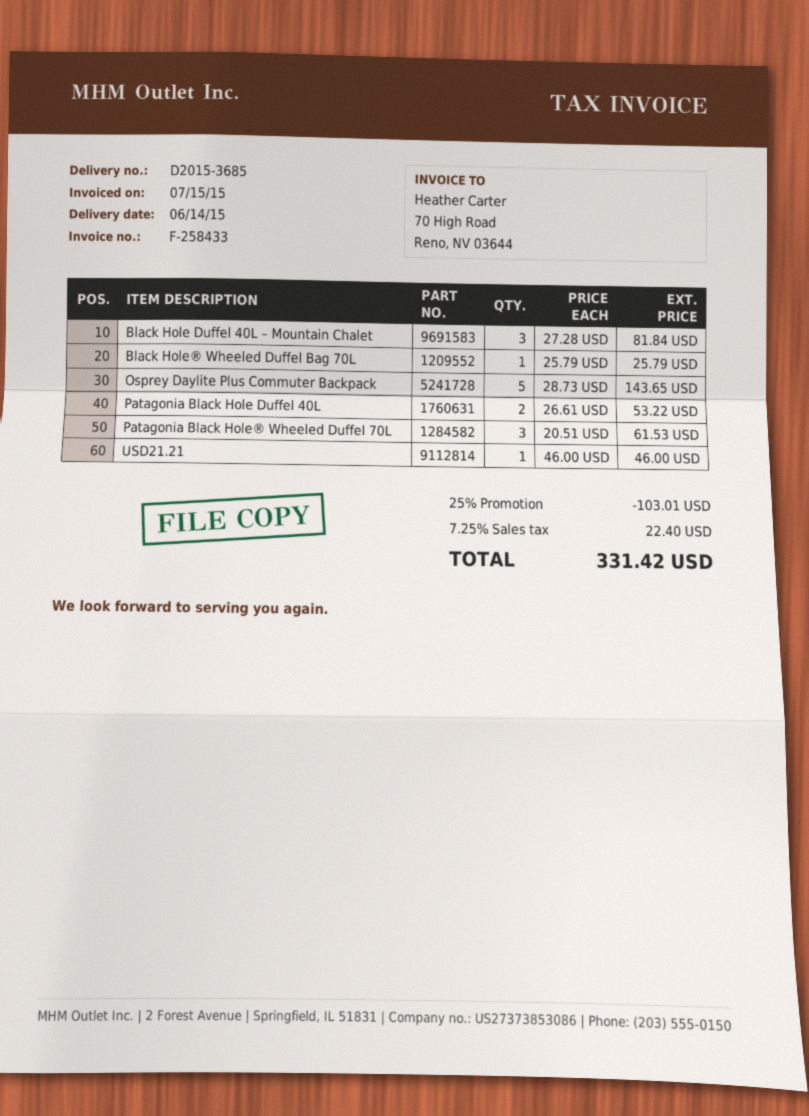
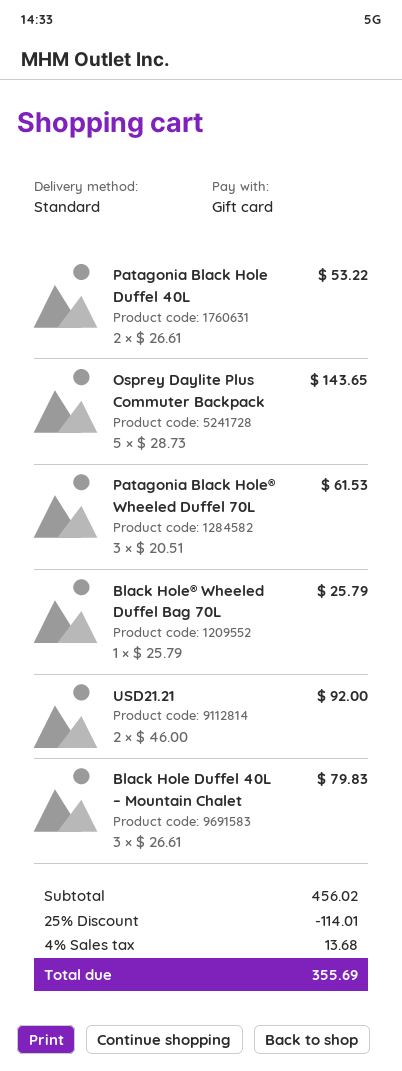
Black Hole Duffel 40L – Mountain Chalet: 3 x 27.28 = 81.84 -> 3 x 26.61 = 79.83
USD21.21: 1 x 46.00 = 46.00 -> 2 x 46.00 = 92.00
discount: 25% = 103.01 -> 25% = 114.01
tax: 7.25% = 22.40 -> 4% = 13.68
total: 331.42 -> 355.69

